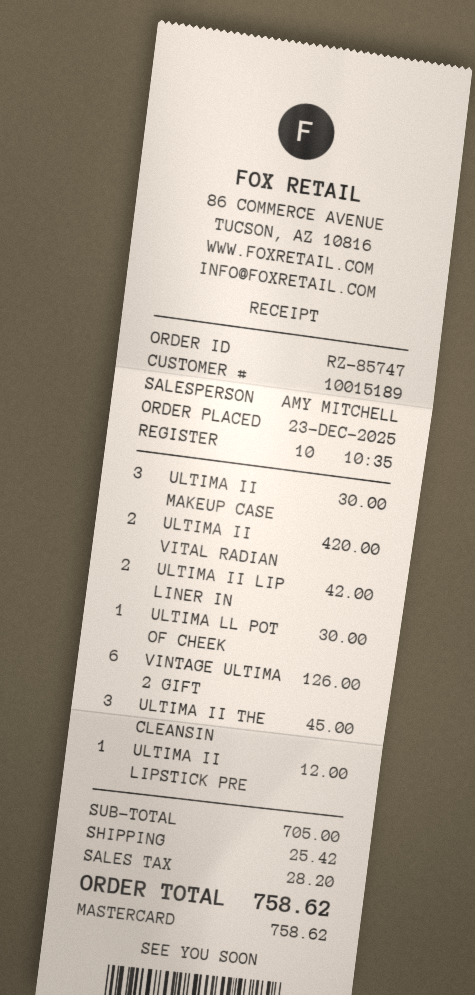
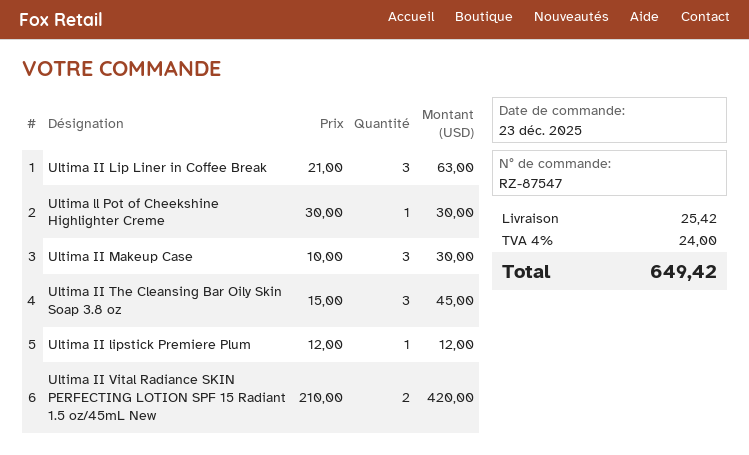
order number: RZ-85747 -> RZ-87547
ULTIMA II LIP LINER IN: 2 for 42.00 -> 3 for 63.00
VINTAGE ULTIMA 2 GIFT: 6 for 126.00 -> none
tax: 28.20 -> 24.00
total: 758.62 -> 649.42

